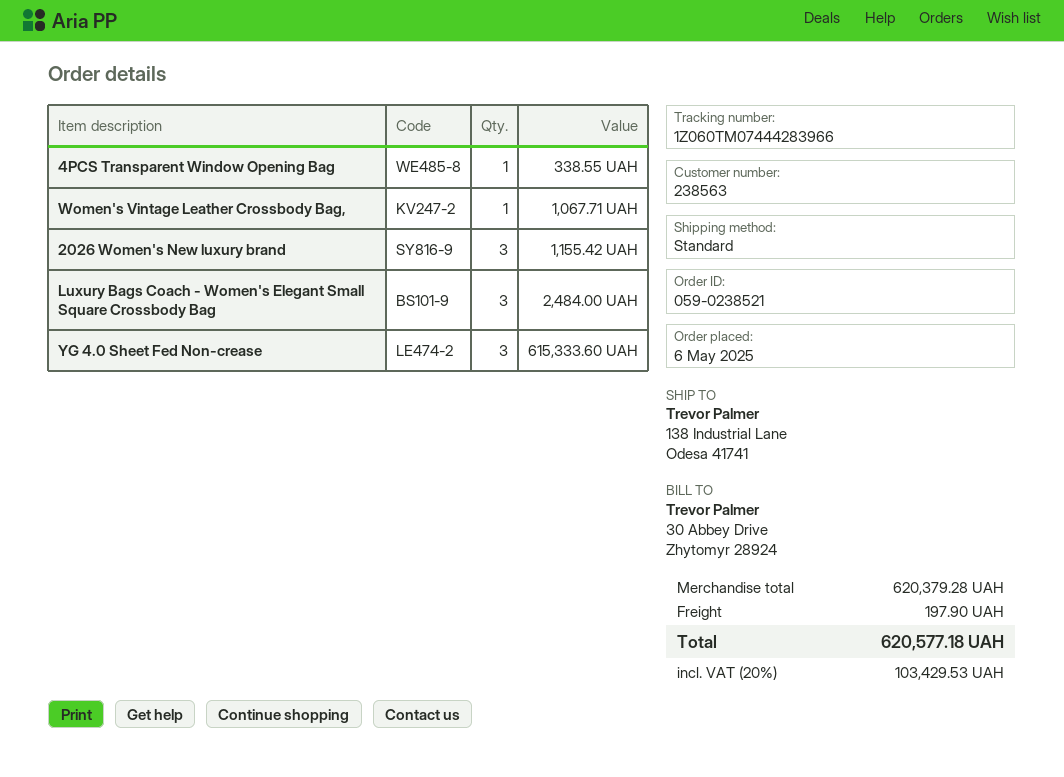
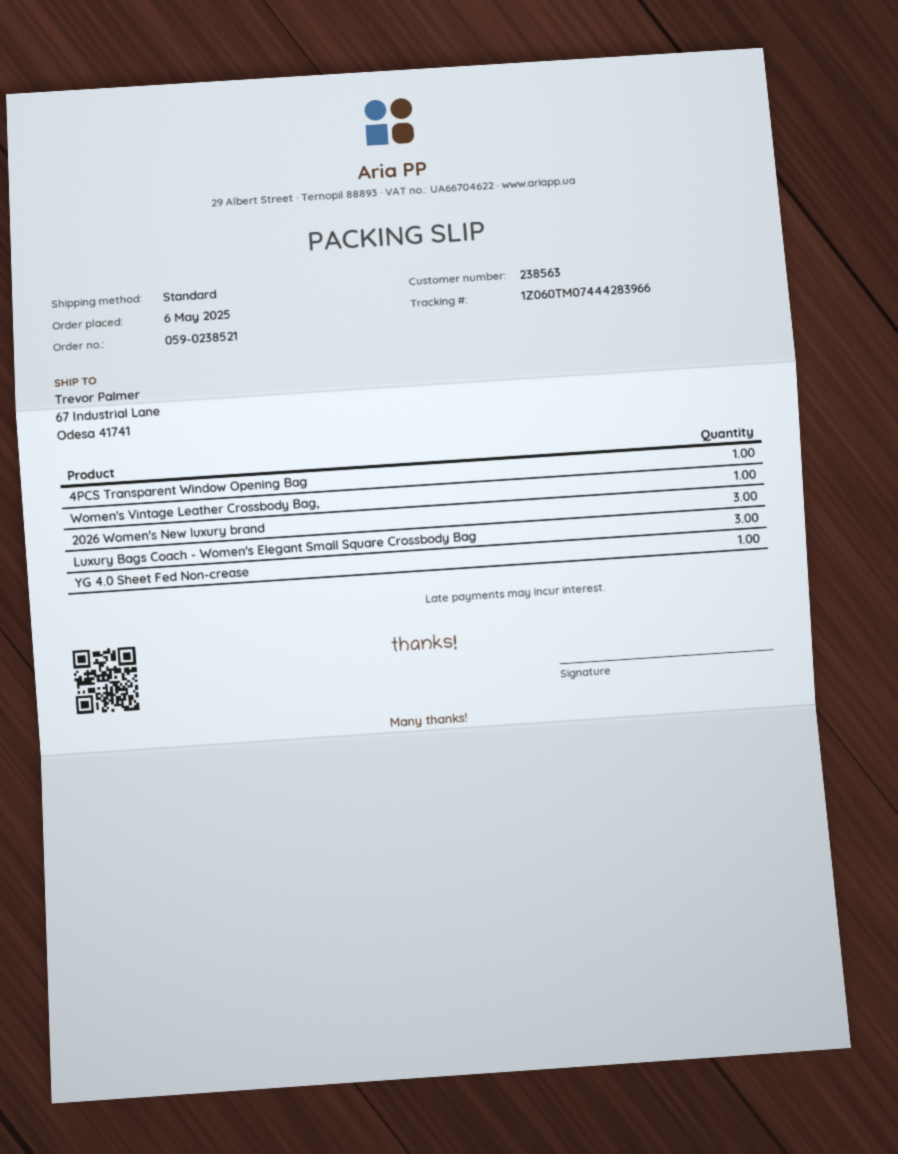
ship to: 138 Industrial Lane, Odesa 41741 -> 67 Industrial Lane, Odesa 41741
YG 4.0 Sheet Fed Non-crease: 3 -> 1

